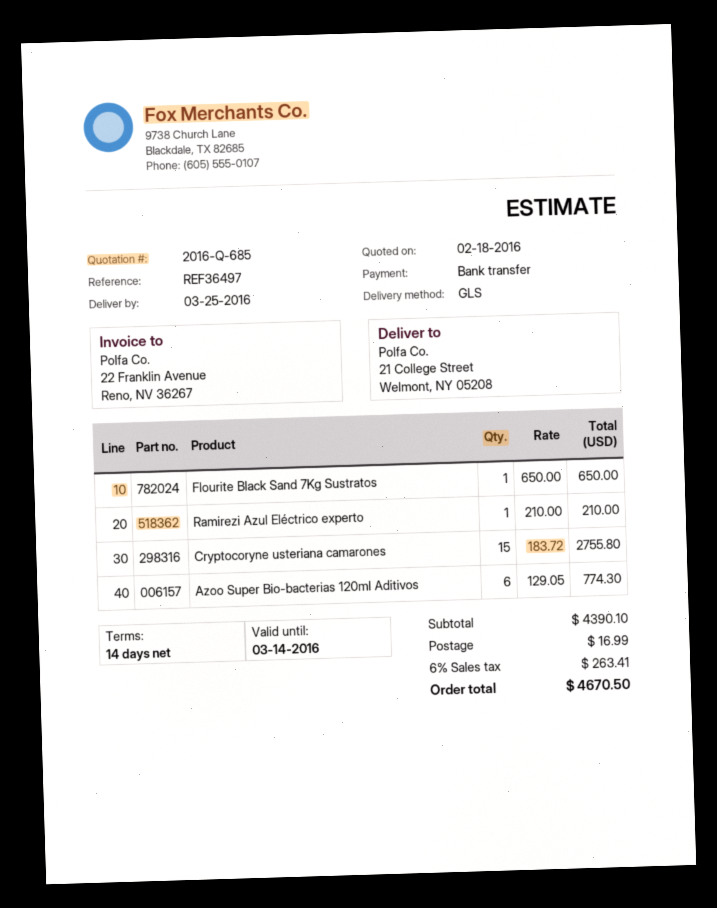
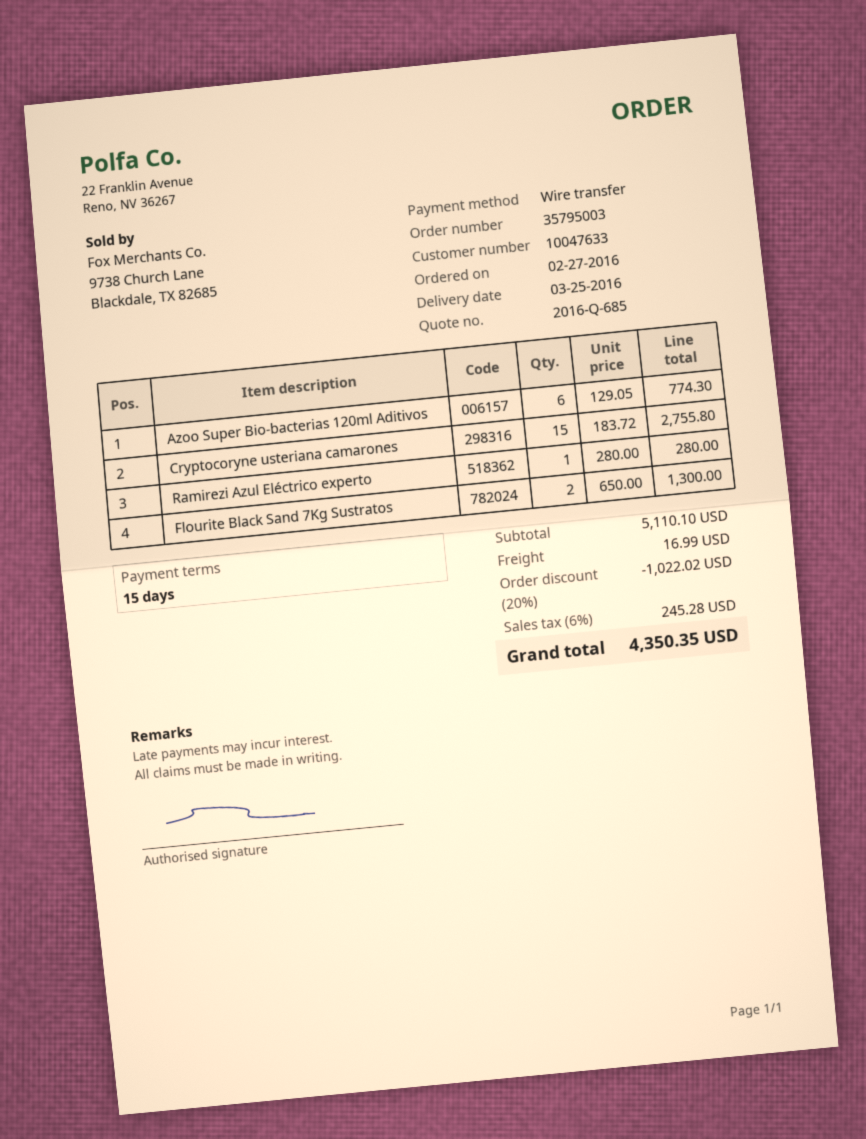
payment terms: 14 days -> 15 days
Flourite Black Sand 7Kg Sustratos: 1 x 650.00 = 650.00 -> 2 x 650.00 = 1300.00
Ramirezi Azul Eléctrico experto: 1 x 210.00 = 210.00 -> 1 x 280.00 = 280.00
subtotal: 4390.10 -> 5110.10
discount: none -> 20% = 1022.02
tax: 6% = 263.41 -> 6% = 245.28
total: 4670.50 -> 4350.35

